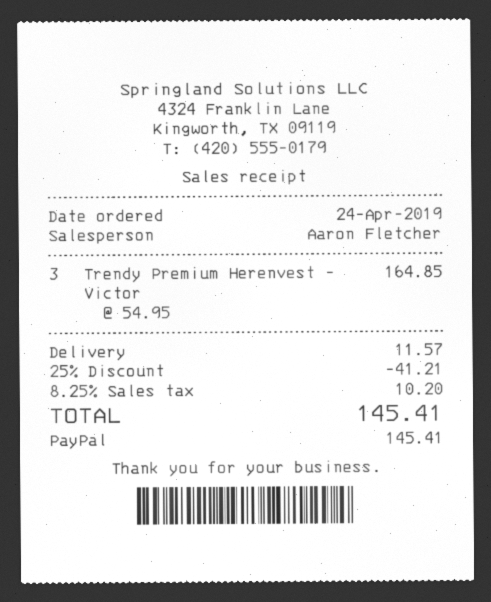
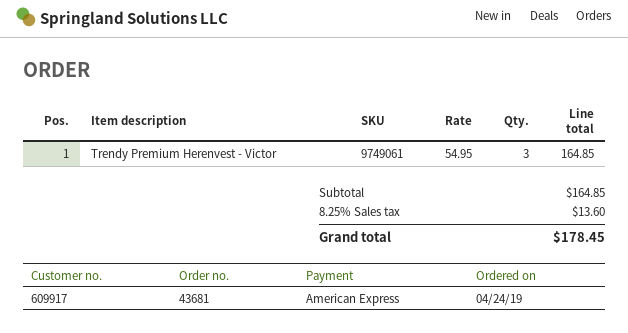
payment method: PayPal -> American Express
discount: 25% = 41.21 -> none
shipping: 11.57 -> none
tax: 8.25% = 10.20 -> 8.25% = 13.60
total: 145.41 -> 178.45

